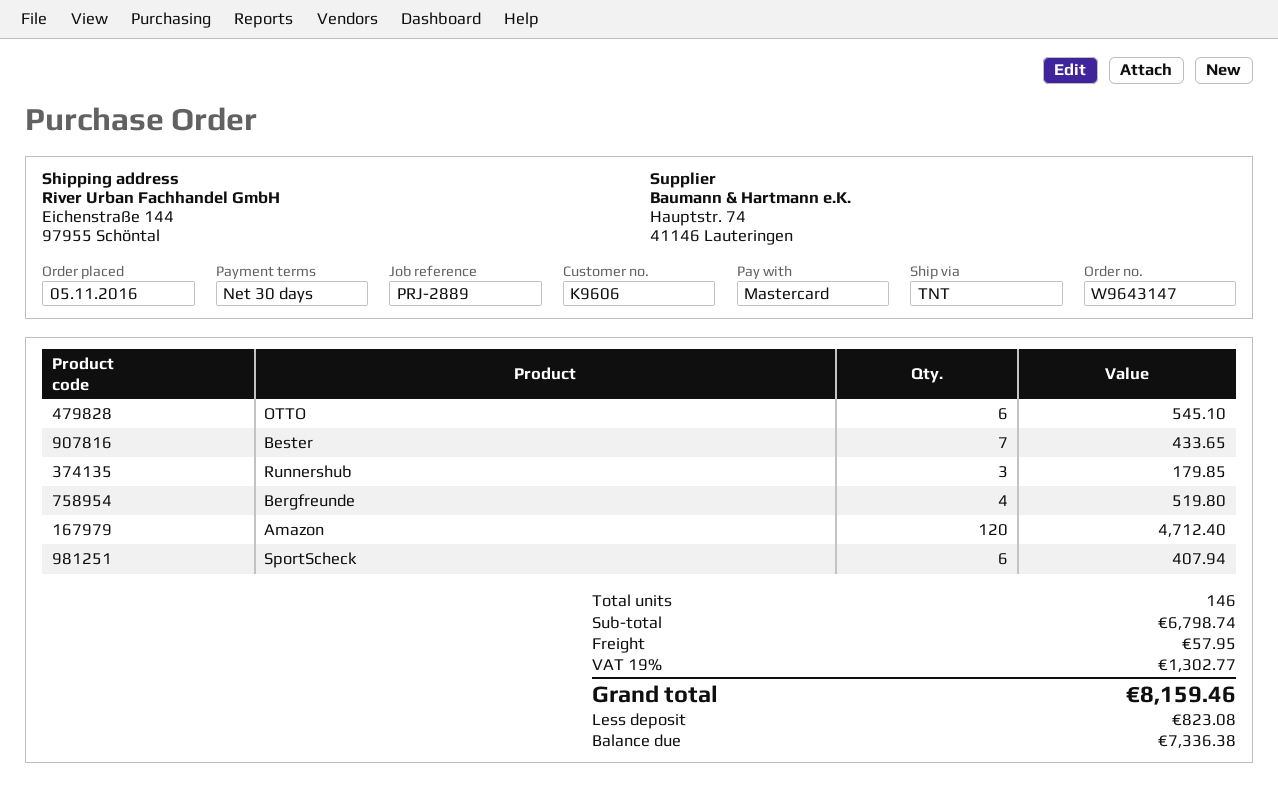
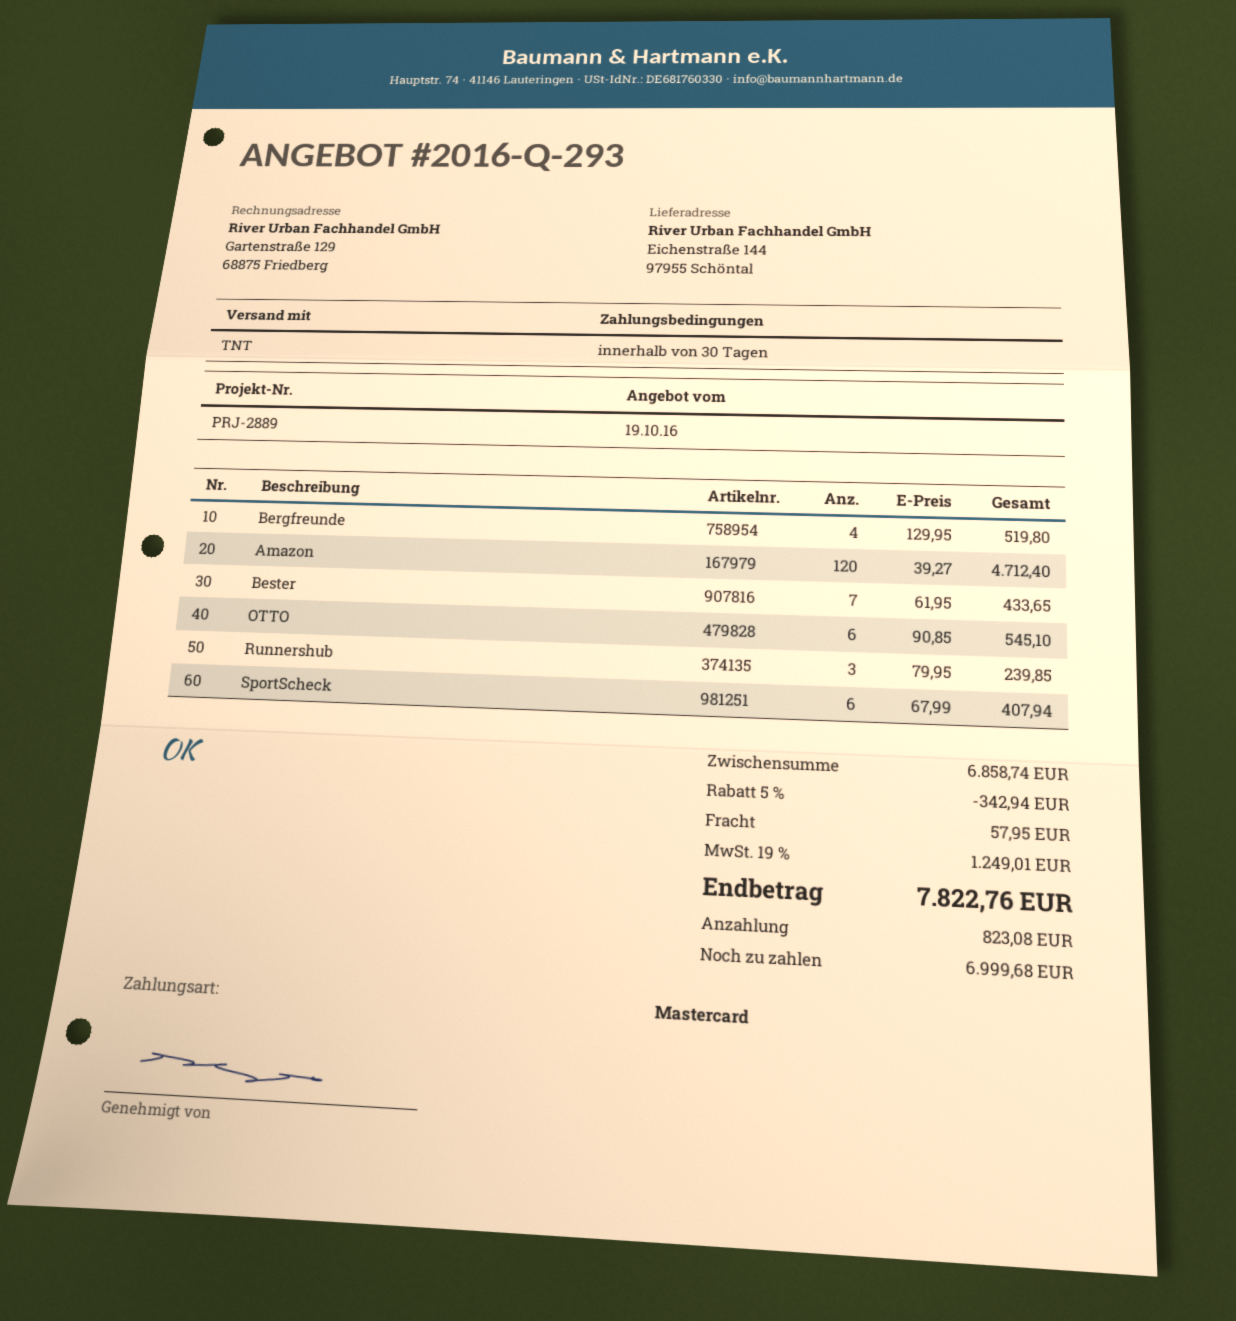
Runnershub: 3 for 179.85 -> 3 for 239.85
subtotal: 6798.74 -> 6858.74
discount: none -> 5% = 342.94
tax: 19% = 1302.77 -> 19% = 1249.01
total: 8159.46 -> 7822.76
balance: 7336.38 -> 6999.68

